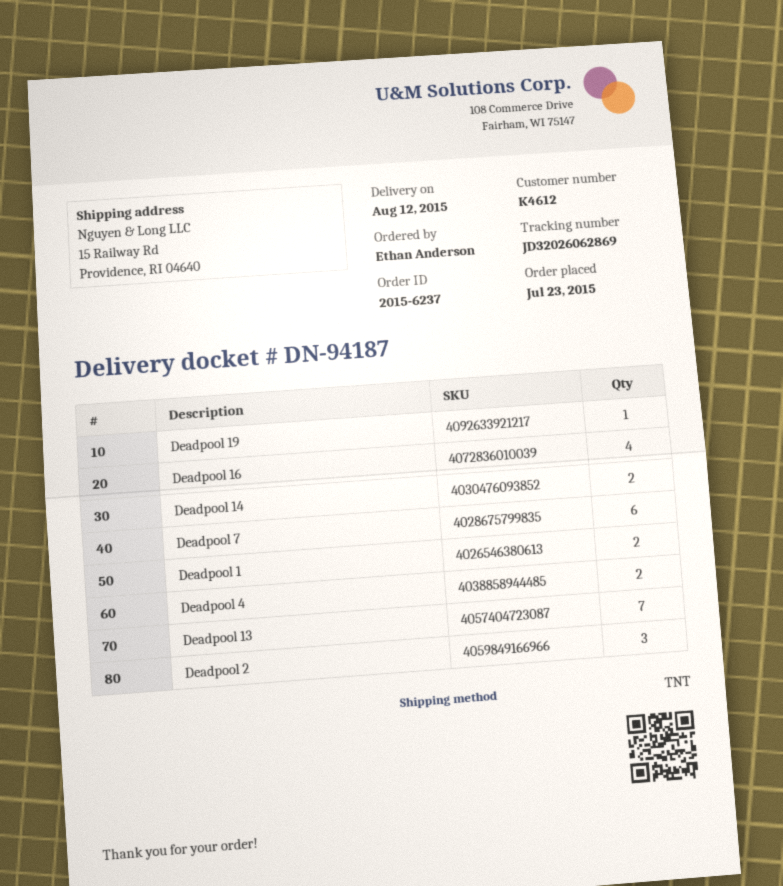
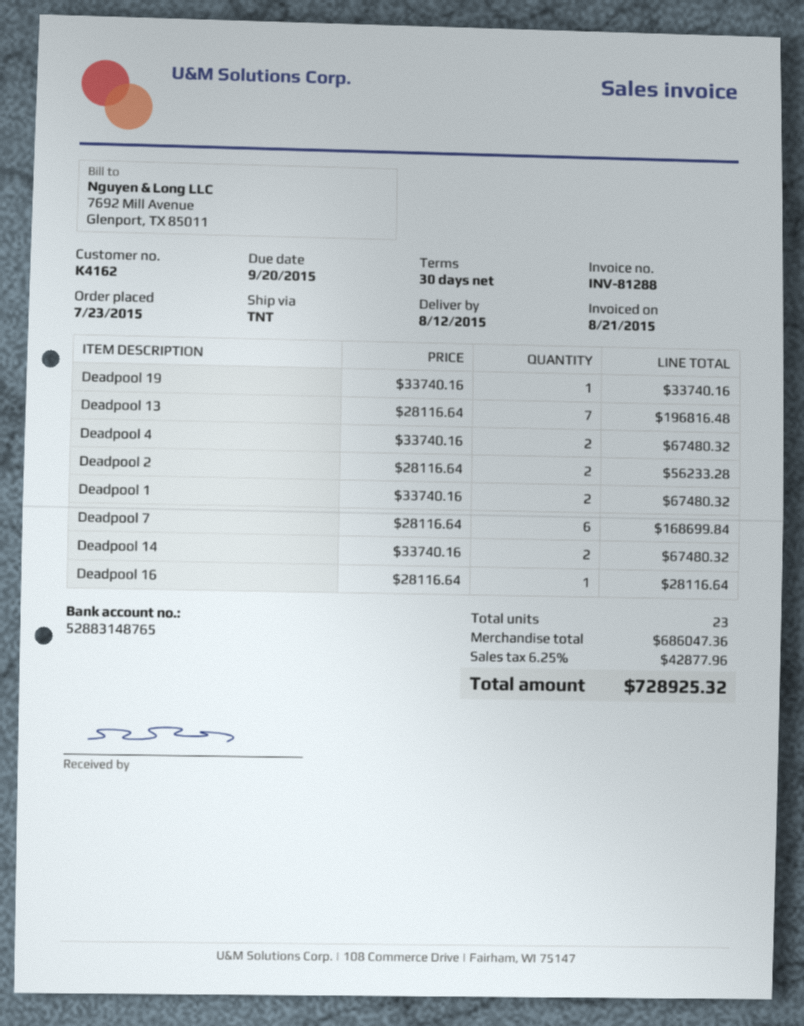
customer number: K4612 -> K4162
Deadpool 16: 4 -> 1
Deadpool 2: 3 -> 2

